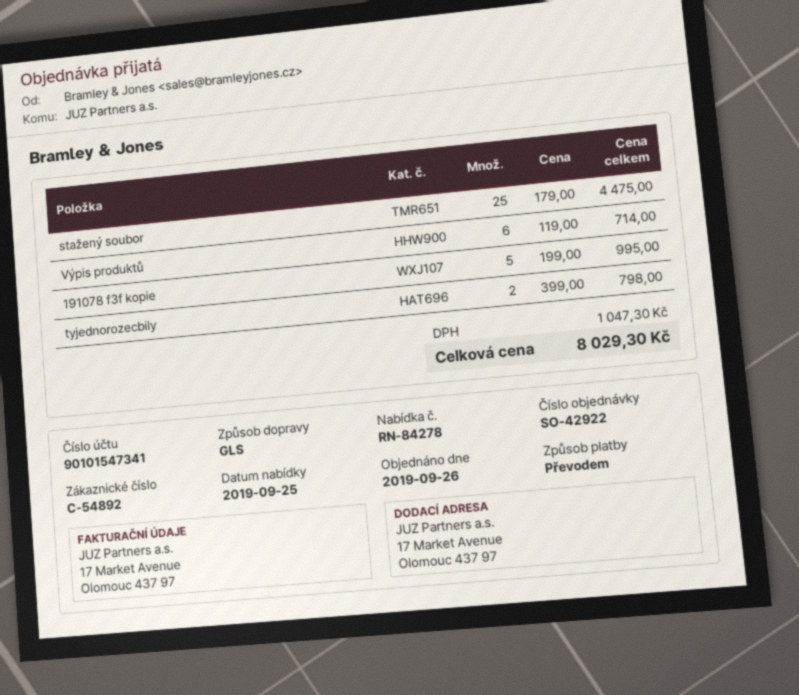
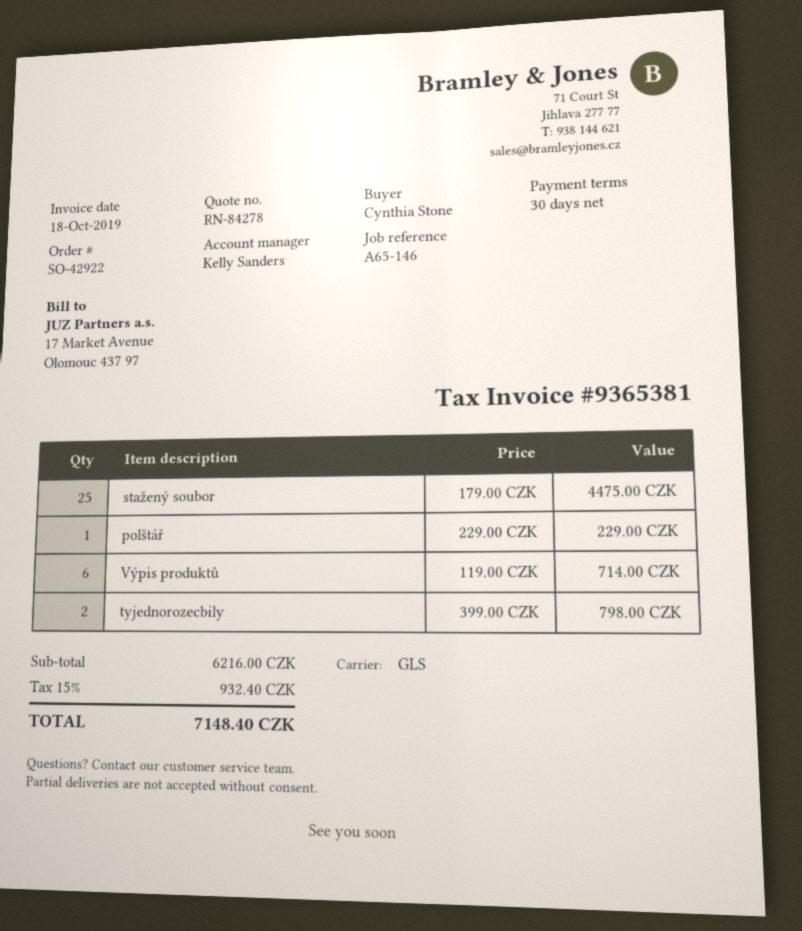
191078 f3f kopie: 5 x 199.00 = 995.00 -> none
polštář: none -> 1 x 229.00 = 229.00
tax: 1047.30 -> 932.40
total: 8029.30 -> 7148.40

